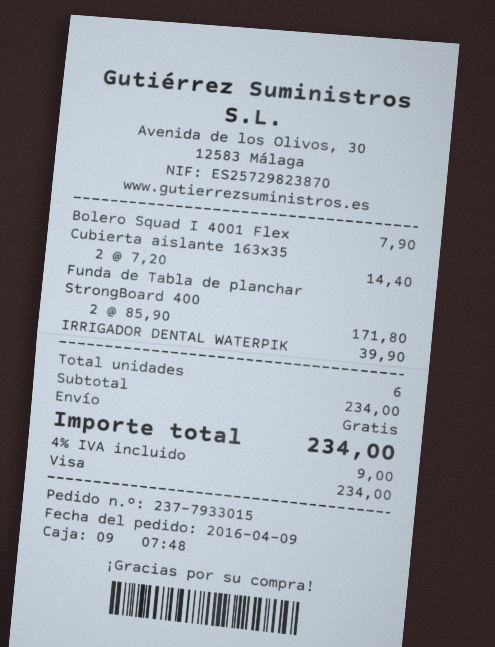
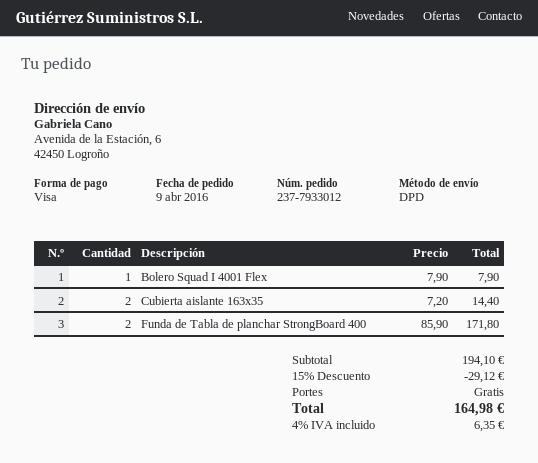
order number: 237-7933015 -> 237-7933012
IRRIGADOR DENTAL WATERPIK: 1 x 39.90 = 39.90 -> none
subtotal: 234.00 -> 194.10
discount: none -> 15% = 29.12
tax: 4% = 9.00 -> 4% = 6.35
total: 234.00 -> 164.98

